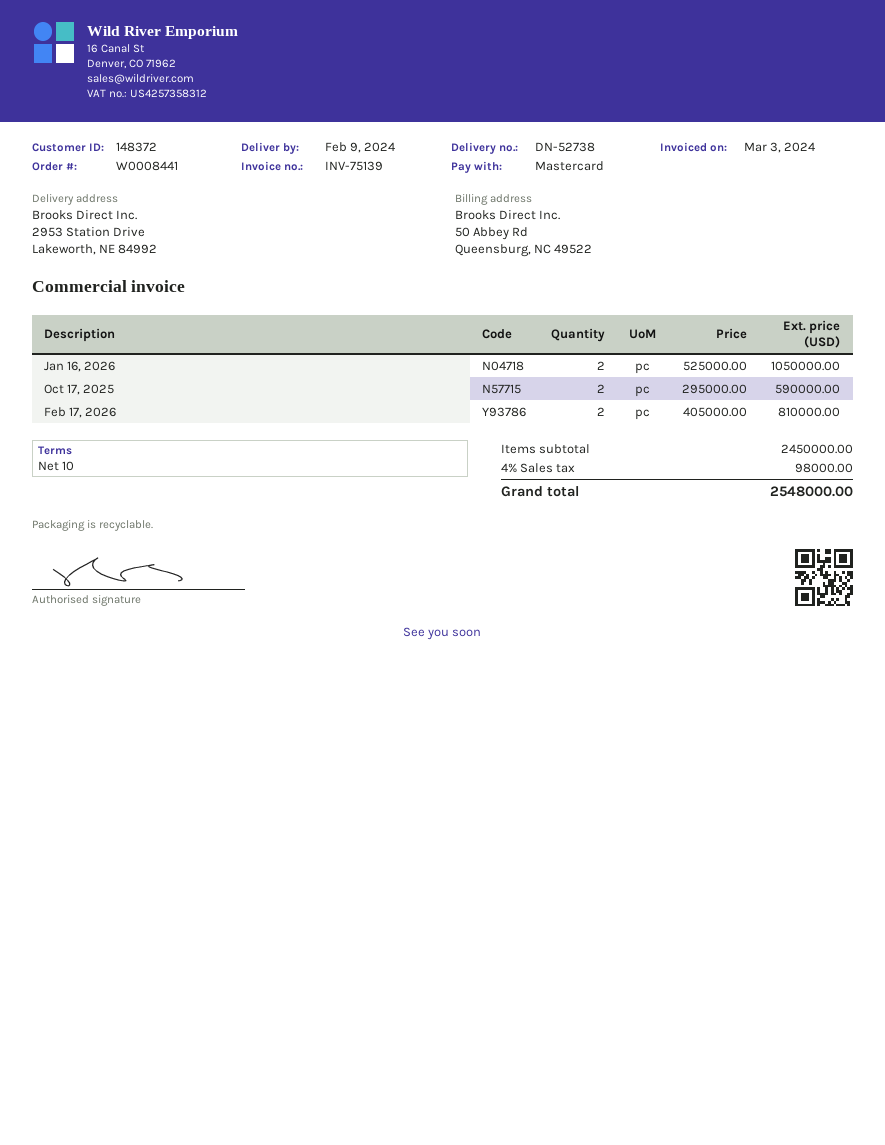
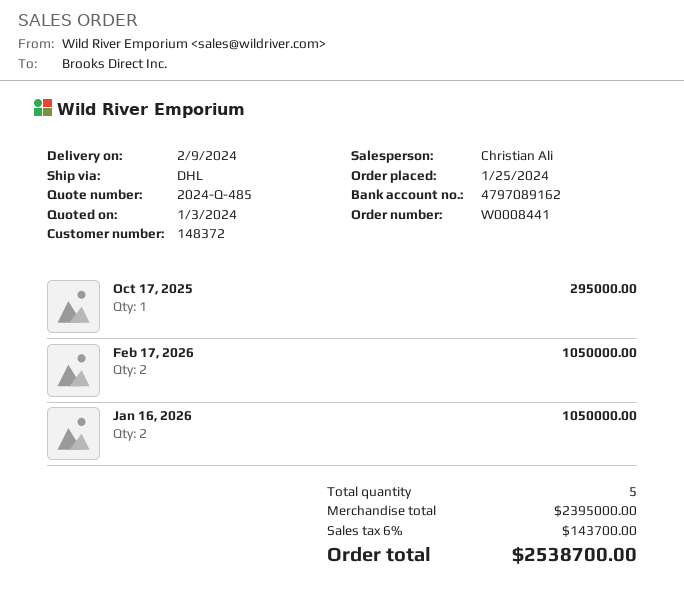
Oct 17, 2025: 2 for 590000.00 -> 1 for 295000.00
Feb 17, 2026: 2 for 810000.00 -> 2 for 1050000.00
subtotal: 2450000.00 -> 2395000.00
tax: 4% = 98000.00 -> 6% = 143700.00
total: 2548000.00 -> 2538700.00

